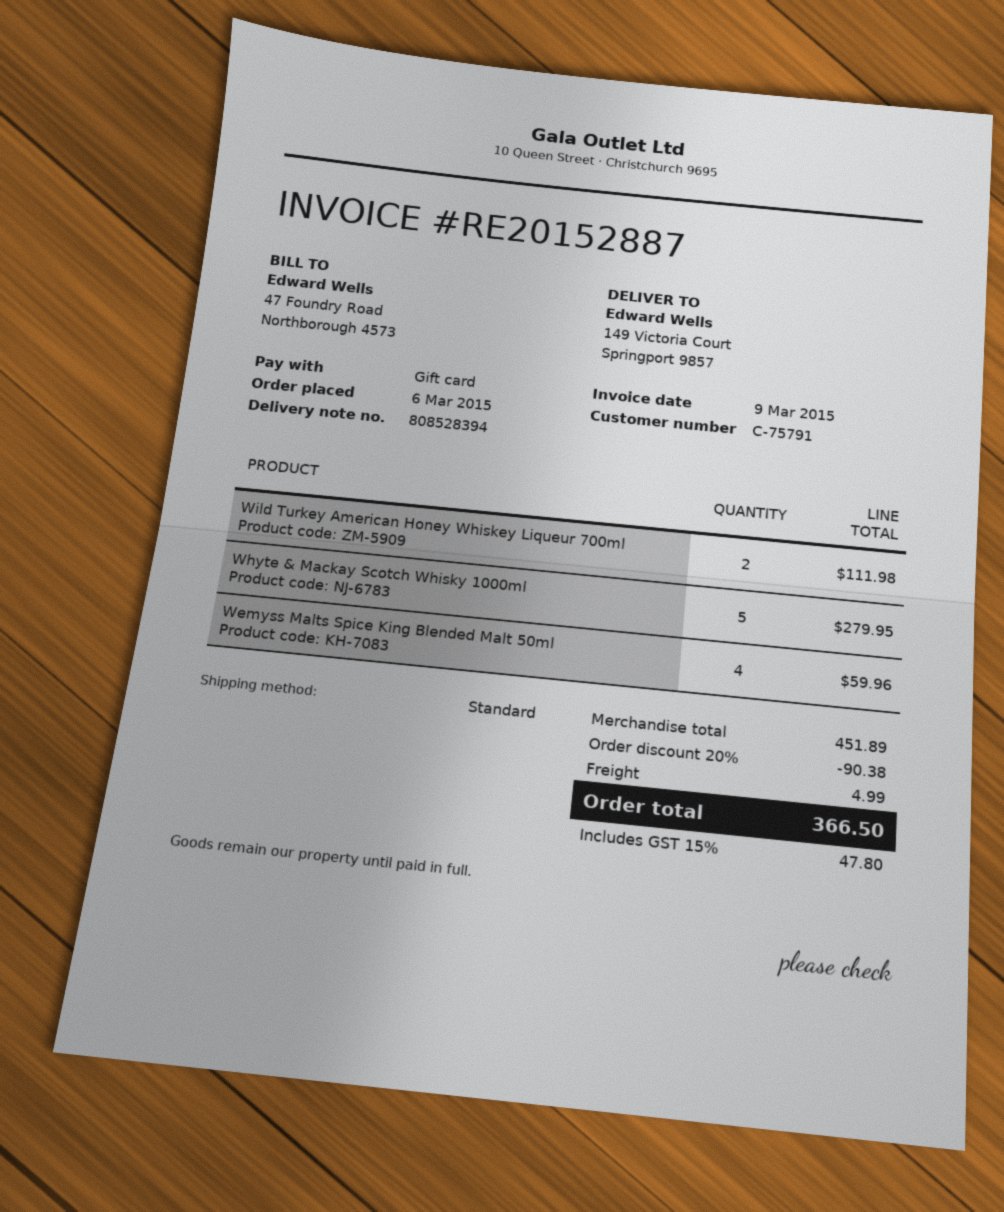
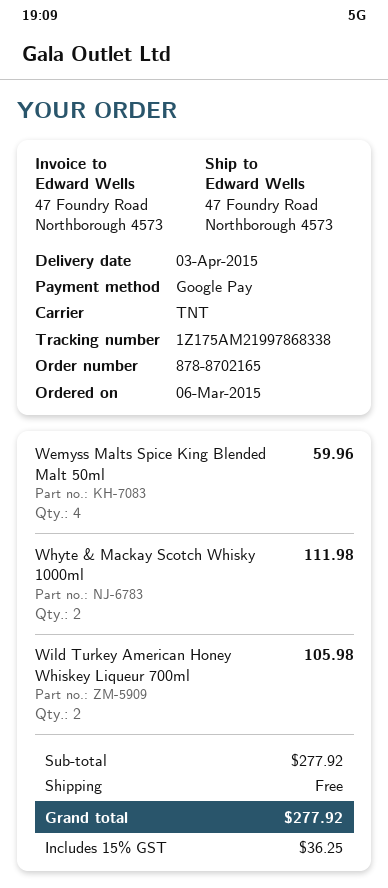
payment method: gift card -> Google Pay
shipping method: standard -> TNT
ship to: 149 Victoria Court, Springport 9857 -> 47 Foundry Road, Northborough 4573
Wild Turkey American Honey Whiskey Liqueur 700ml: 2 for 111.98 -> 2 for 105.98
Whyte & Mackay Scotch Whisky 1000ml: 5 for 279.95 -> 2 for 111.98
subtotal: 451.89 -> 277.92
discount: 20% = 90.38 -> none
shipping: 4.99 -> 0.00
tax: 15% = 47.80 -> 15% = 36.25
total: 366.50 -> 277.92

